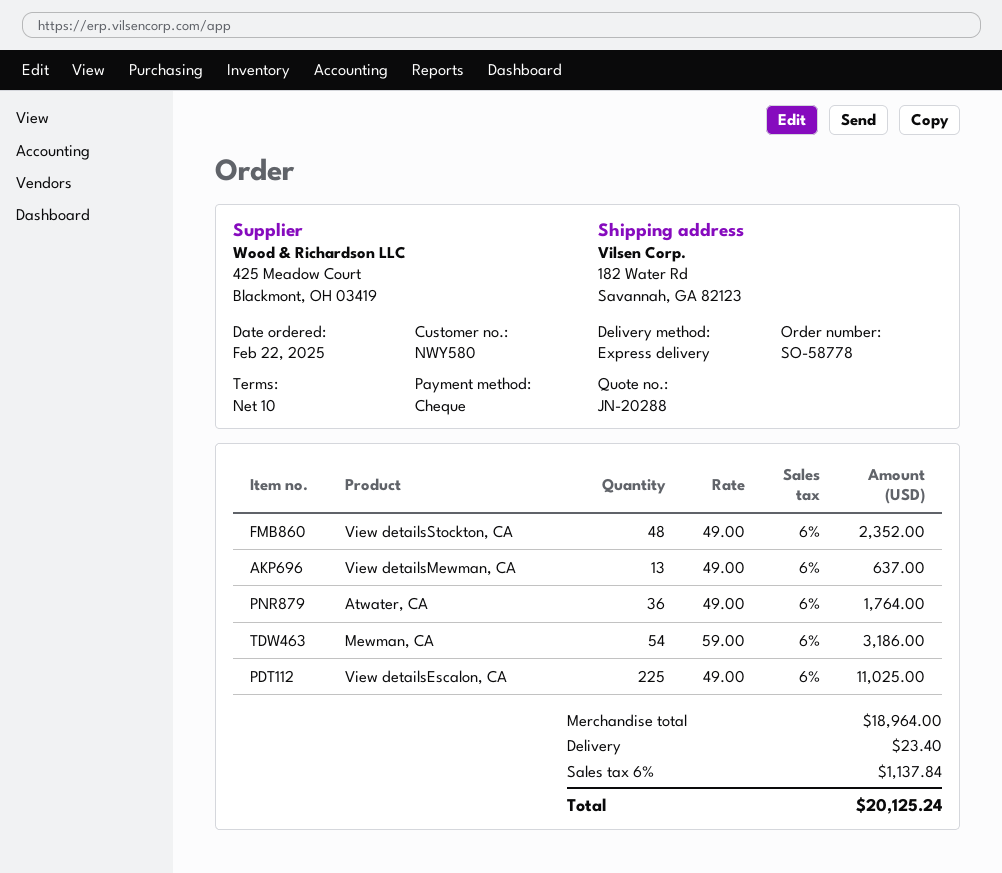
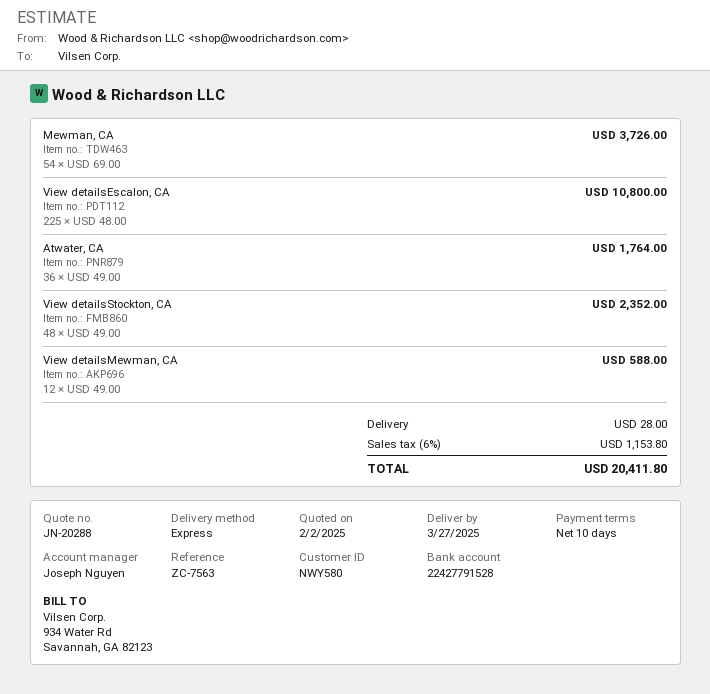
View detailsMewman, CA: 13 x 49.00 = 637.00 -> 12 x 49.00 = 588.00
Mewman, CA: 54 x 59.00 = 3186.00 -> 54 x 69.00 = 3726.00
View detailsEscalon, CA: 225 x 49.00 = 11025.00 -> 225 x 48.00 = 10800.00
shipping: 23.40 -> 28.00
tax: 6% = 1137.84 -> 6% = 1153.80
total: 20125.24 -> 20411.80

